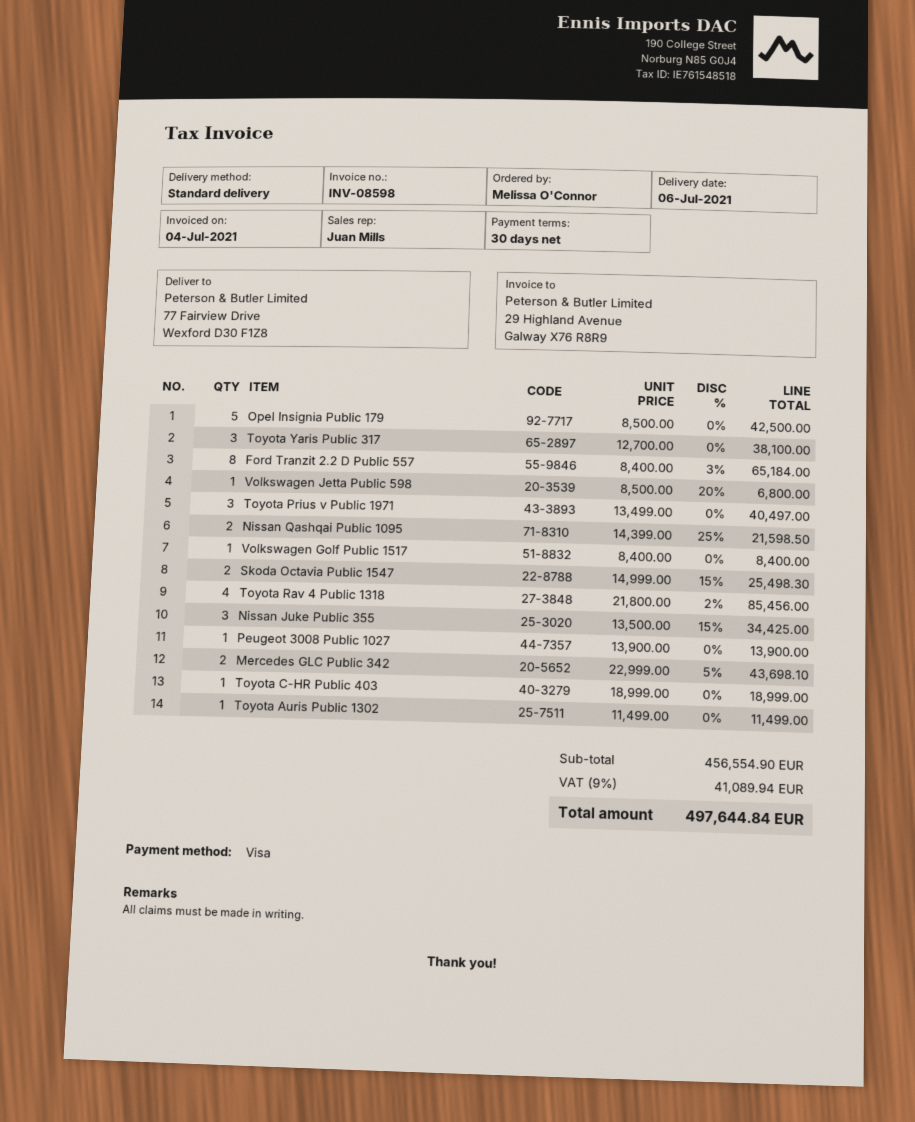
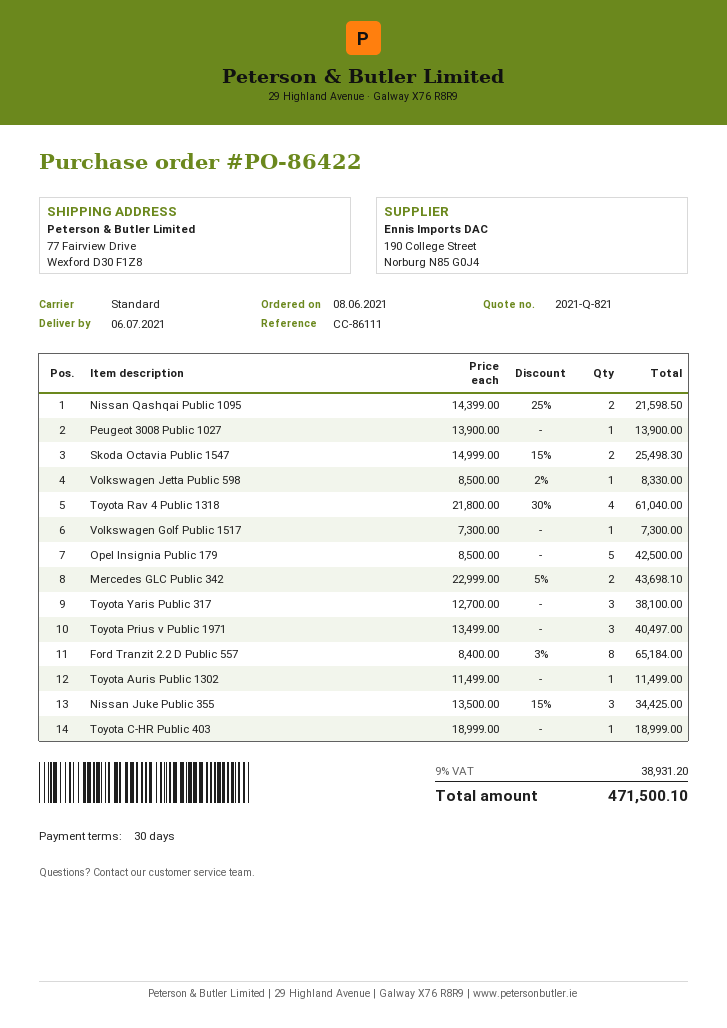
Volkswagen Jetta Public 598: 1 x 8500.00 - 20% = 6800.00 -> 1 x 8500.00 - 2% = 8330.00
Volkswagen Golf Public 1517: 1 x 8400.00 = 8400.00 -> 1 x 7300.00 = 7300.00
Toyota Rav 4 Public 1318: 4 x 21800.00 - 2% = 85456.00 -> 4 x 21800.00 - 30% = 61040.00
tax: 9% = 41089.94 -> 9% = 38931.20
total: 497644.84 -> 471500.10

